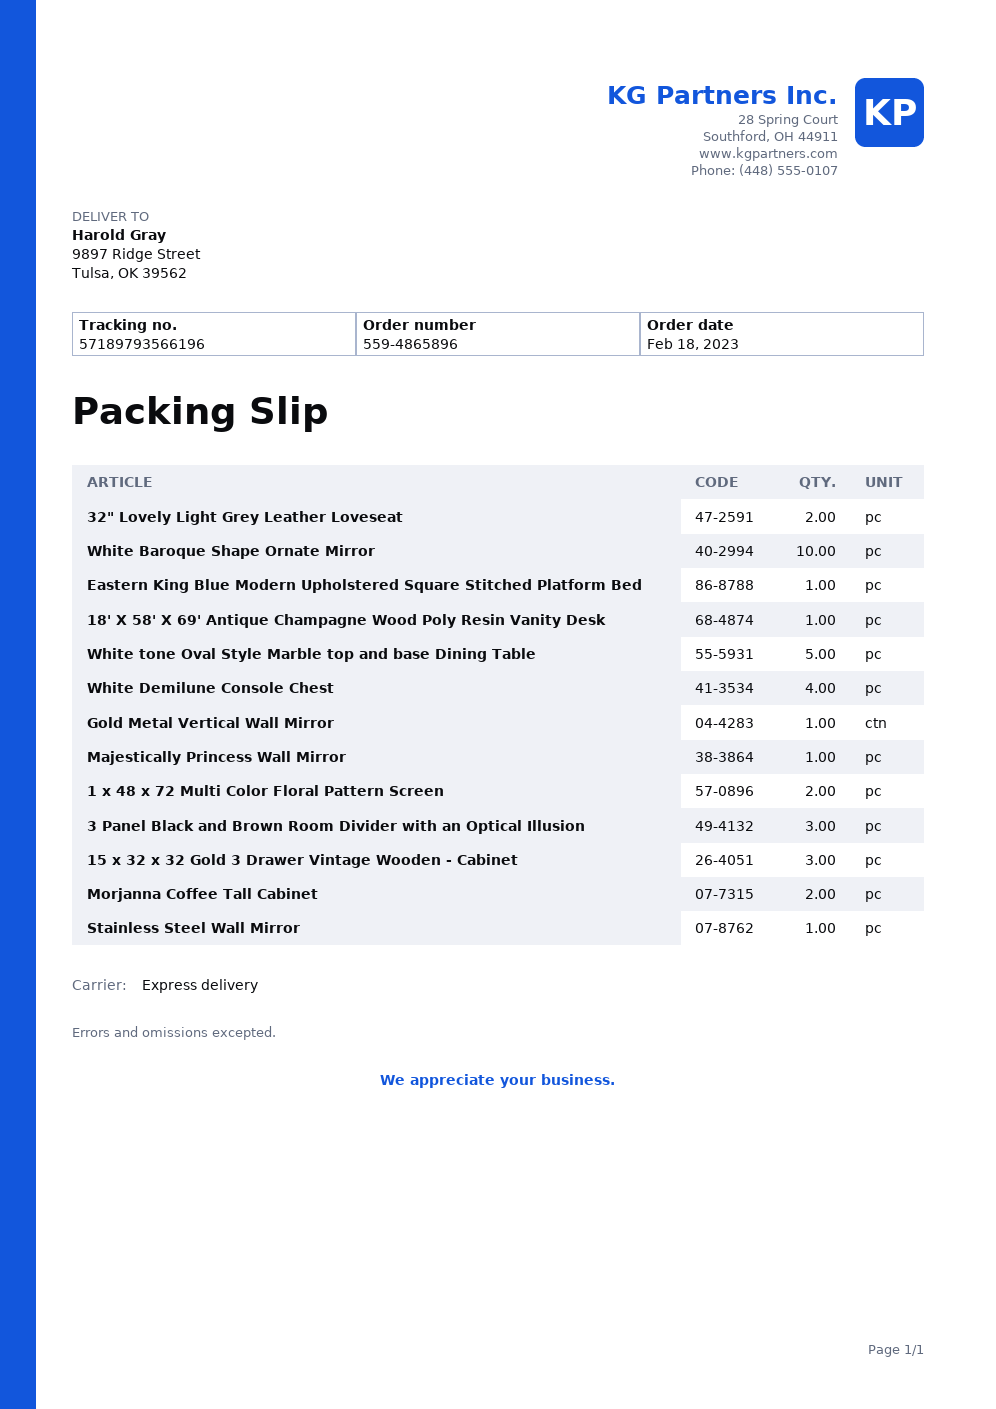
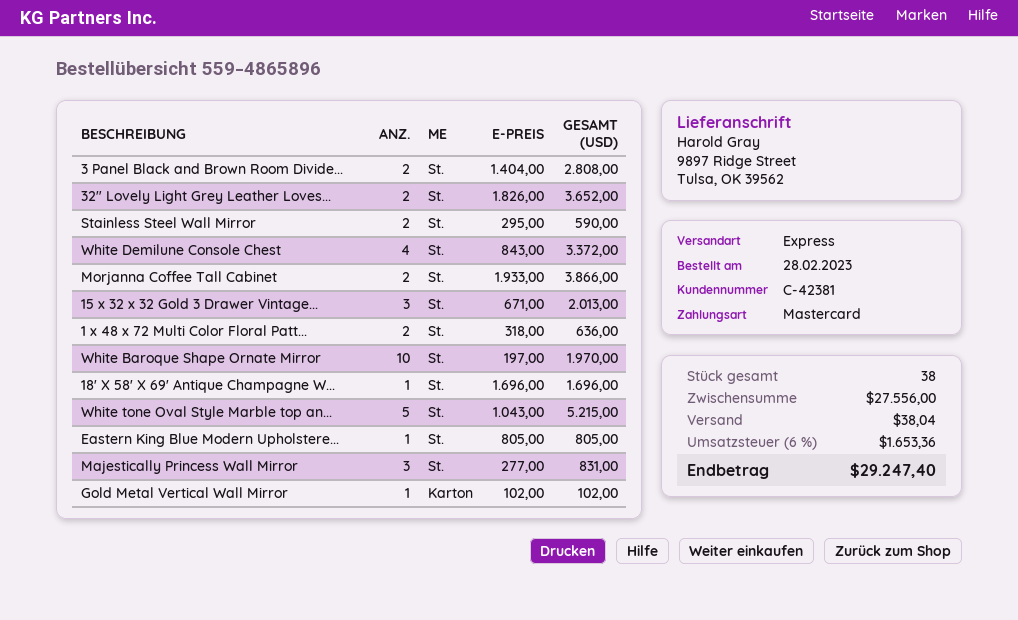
order date: 2023-02-18 -> 2023-02-28
Majestically Princess Wall Mirror: 1 -> 3
3 Panel Black and Brown Room Divider with an Optical Illusion: 3 -> 2
Stainless Steel Wall Mirror: 1 -> 2

